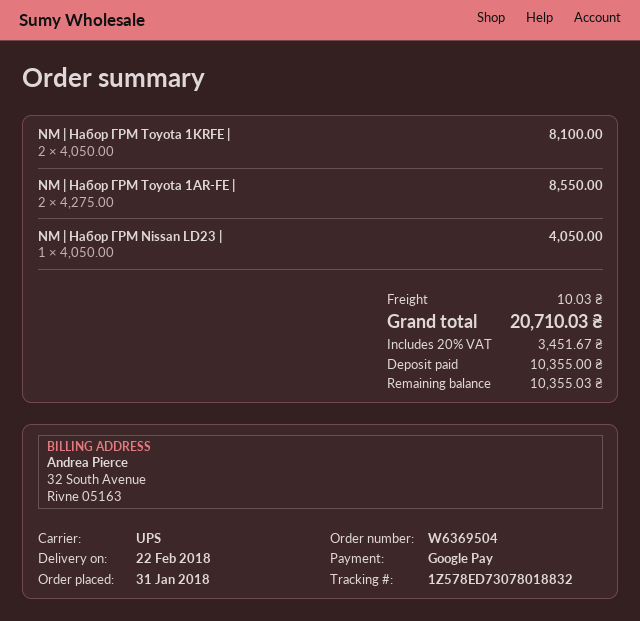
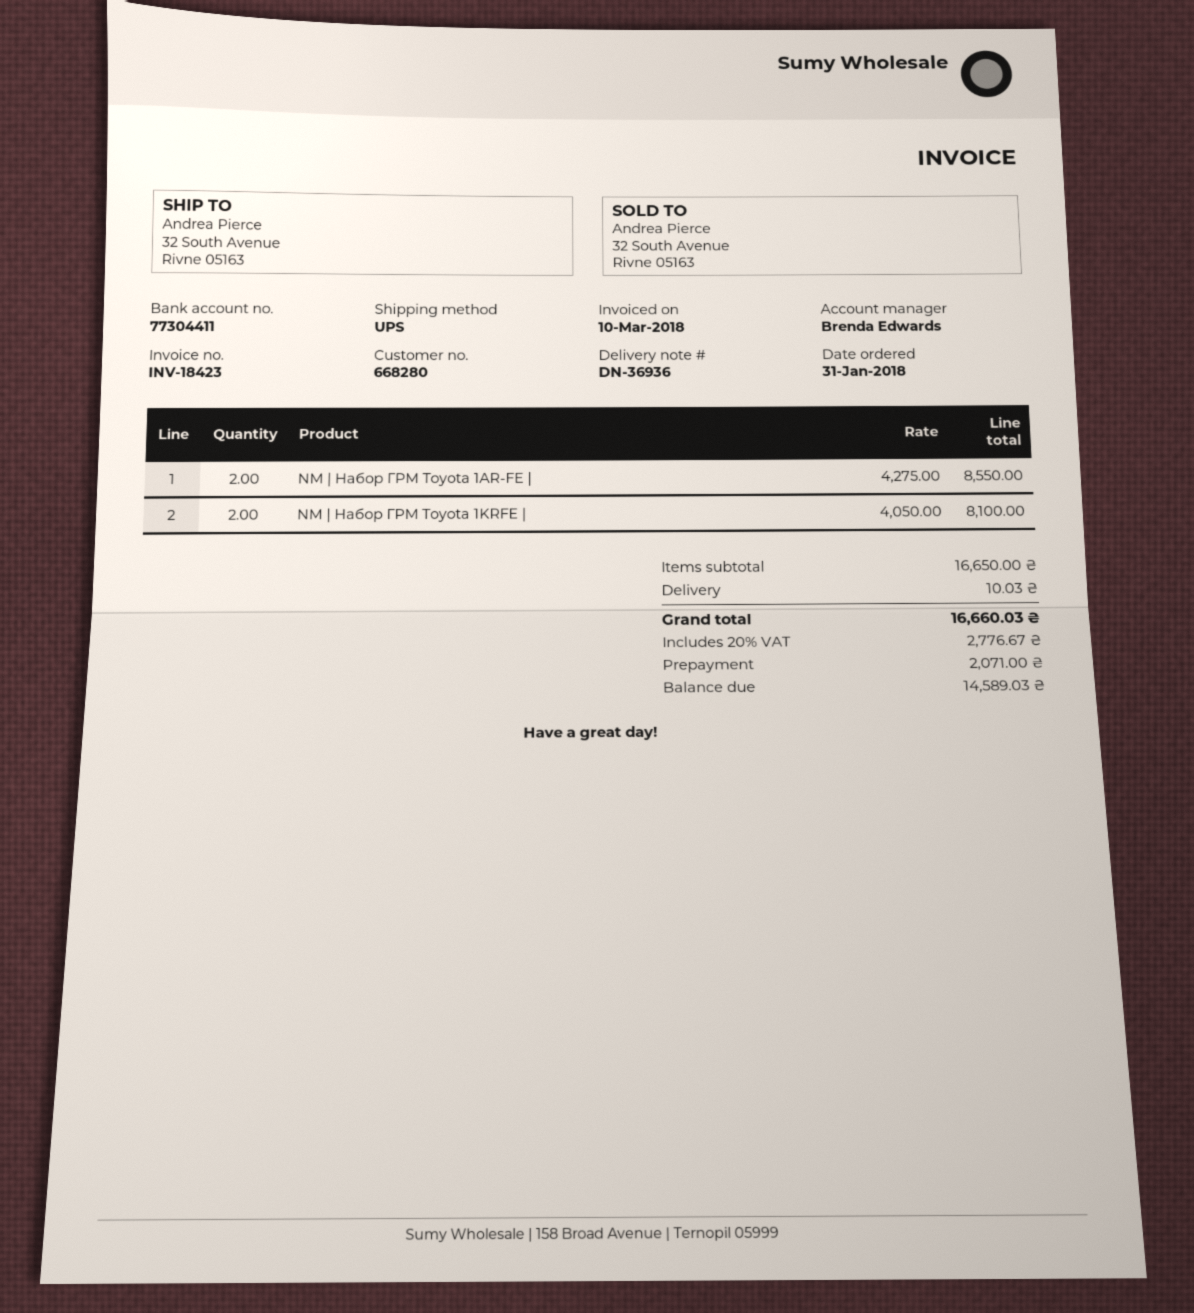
NM | Набор ГРМ Nissan LD23 |: 1 x 4050.00 = 4050.00 -> none
tax: 20% = 3451.67 -> 20% = 2776.67
total: 20710.03 -> 16660.03
deposit: 10355.00 -> 2071.00
balance: 10355.03 -> 14589.03

